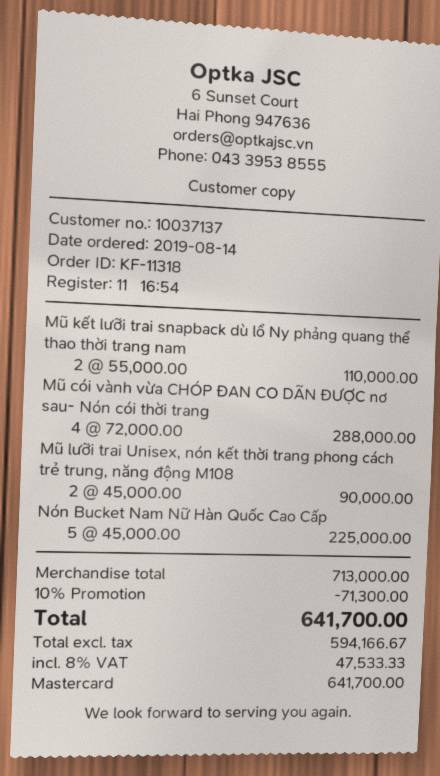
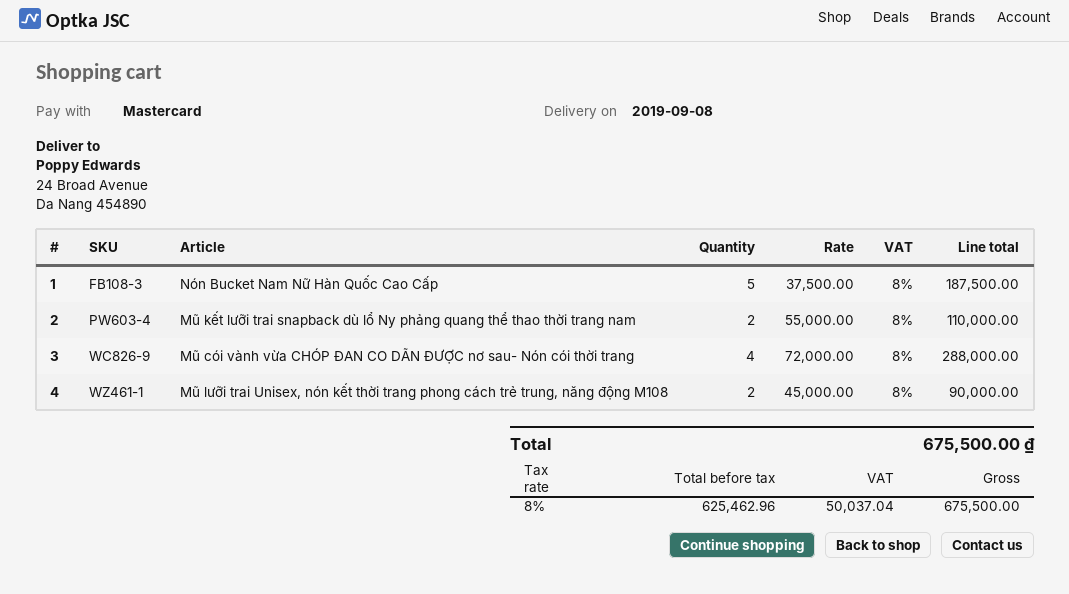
Nón Bucket Nam Nữ Hàn Quốc Cao Cấp: 5 x 45000.00 = 225000.00 -> 5 x 37500.00 = 187500.00
discount: 10% = 71300.00 -> none
net: 594166.67 -> 625462.96
tax: 8% = 47533.33 -> 8% = 50037.04
total: 641700.00 -> 675500.00

